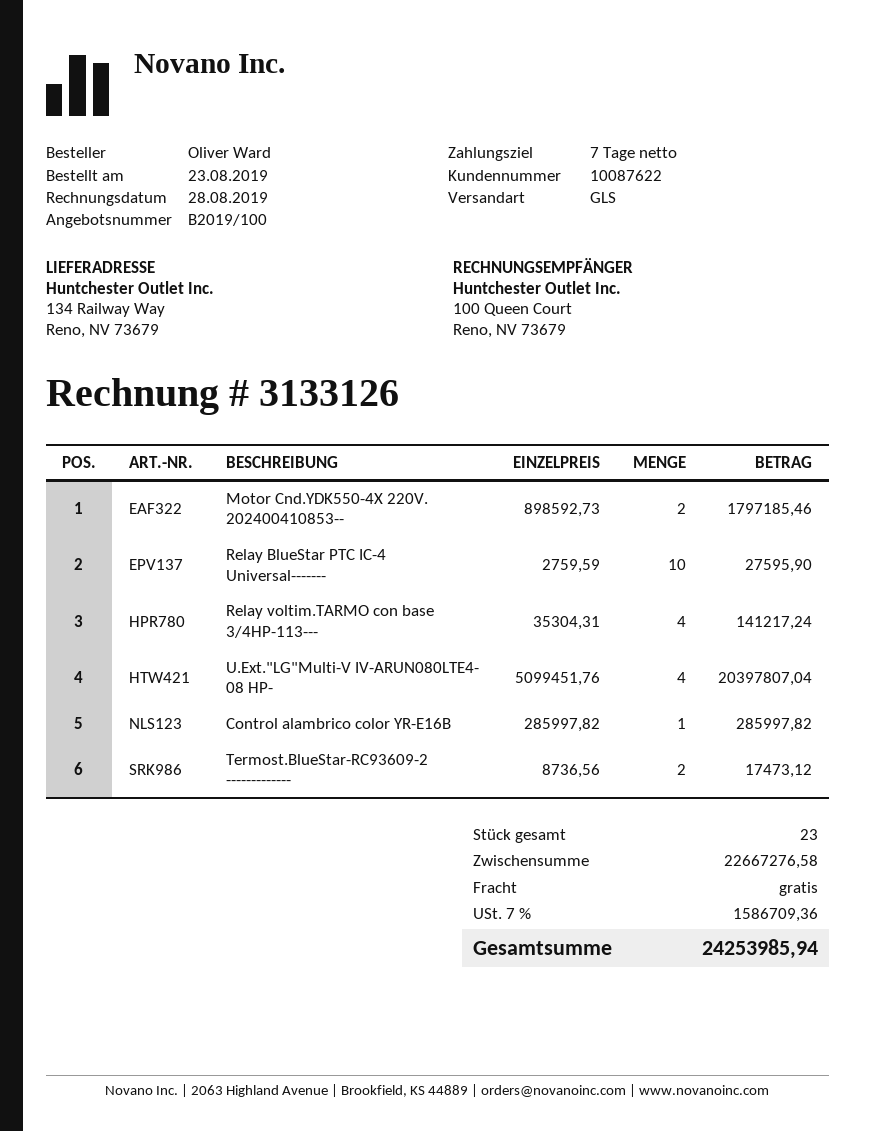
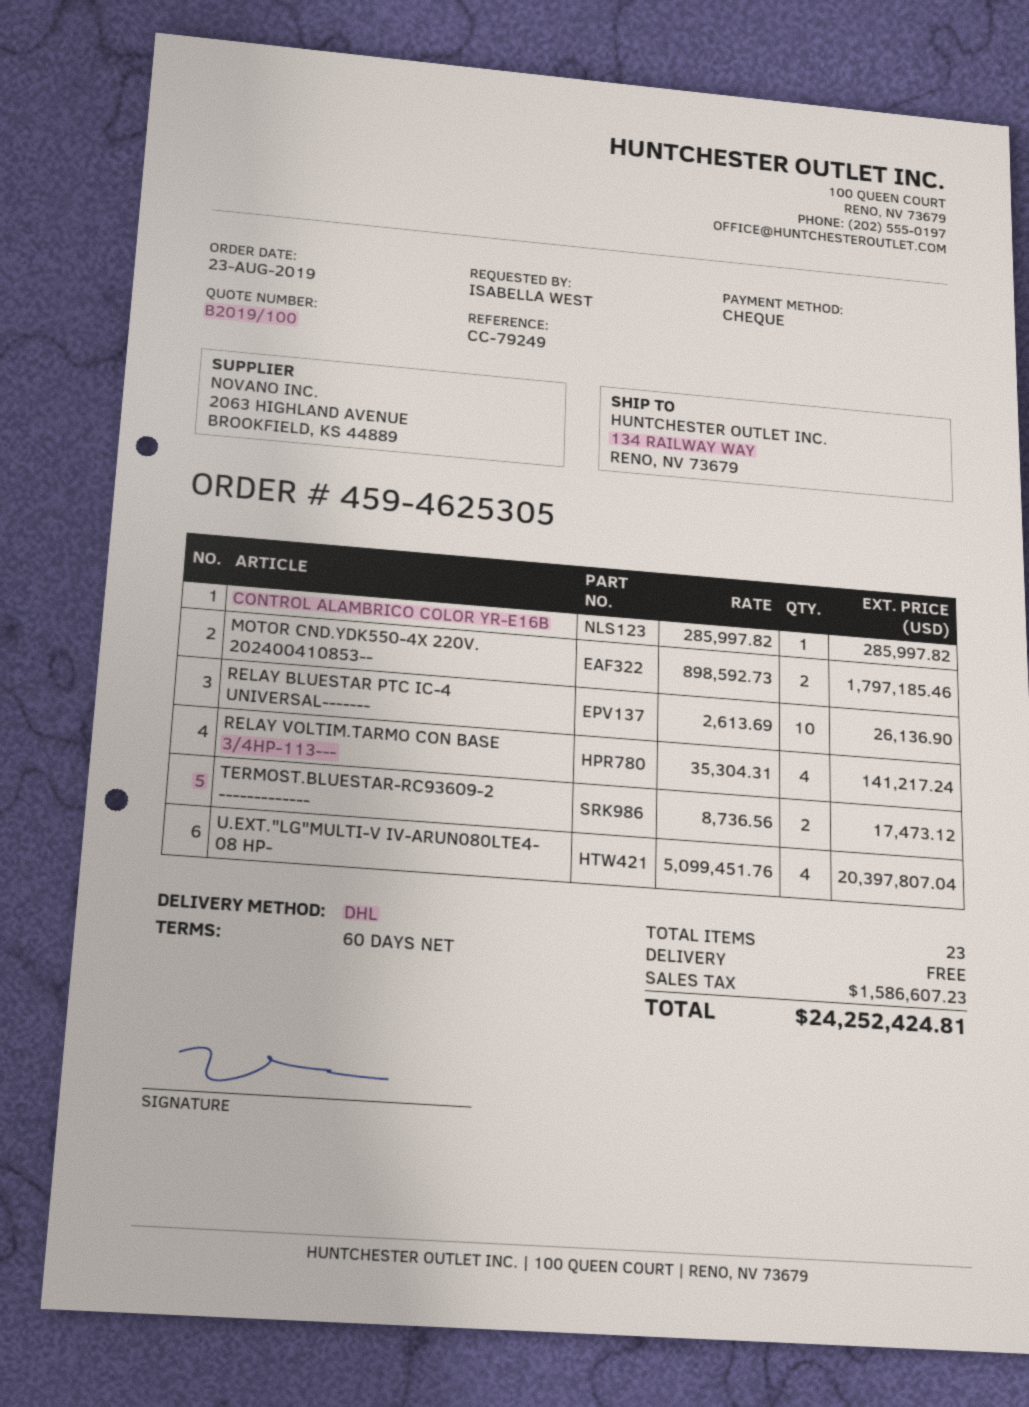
payment terms: 7 days -> 60 days
ordered by: Oliver Ward -> ISABELLA WEST
shipping method: GLS -> DHL
Relay BlueStar PTC IC-4 Universal-------: 10 x 2759.59 = 27595.90 -> 10 x 2613.69 = 26136.90
tax: 1586709.36 -> 1586607.23
total: 24253985.94 -> 24252424.81

